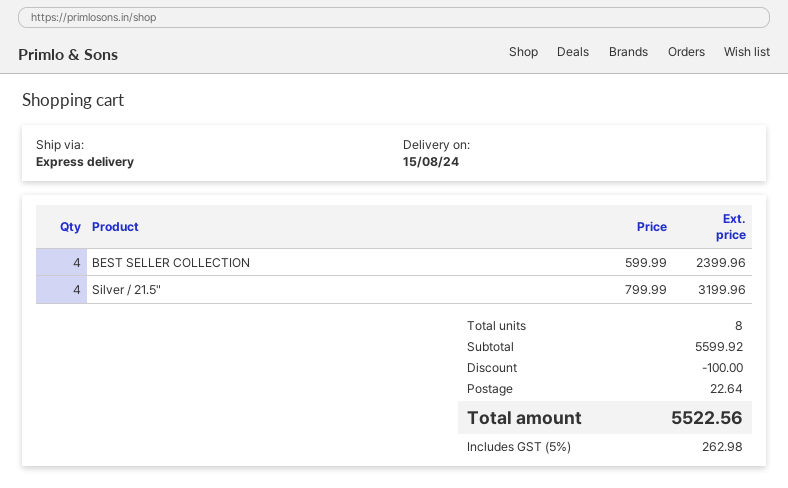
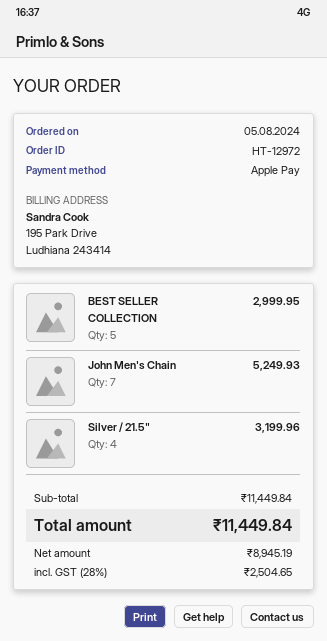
BEST SELLER COLLECTION: 4 for 2399.96 -> 5 for 2999.95
John Men's Chain: none -> 7 for 5249.93
subtotal: 5599.92 -> 11449.84
discount: 100.00 -> none
shipping: 22.64 -> none
tax: 5% = 262.98 -> 28% = 2504.65
total: 5522.56 -> 11449.84

